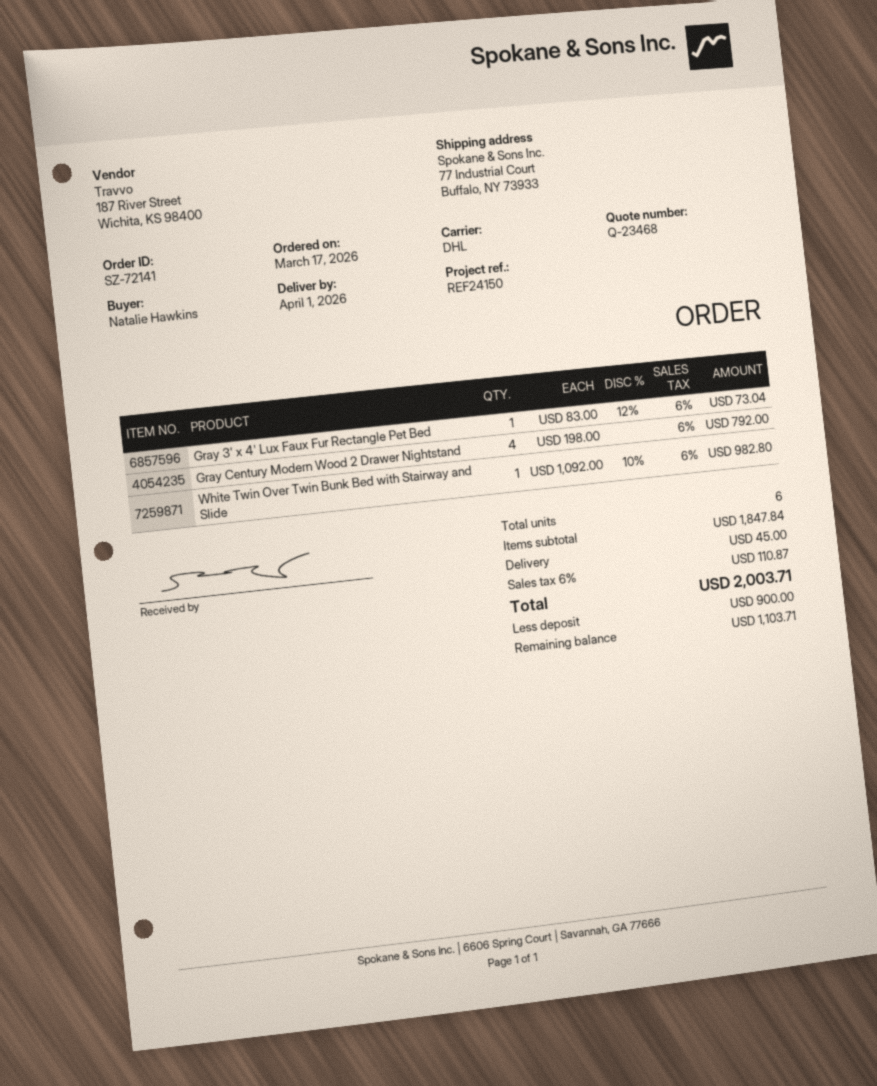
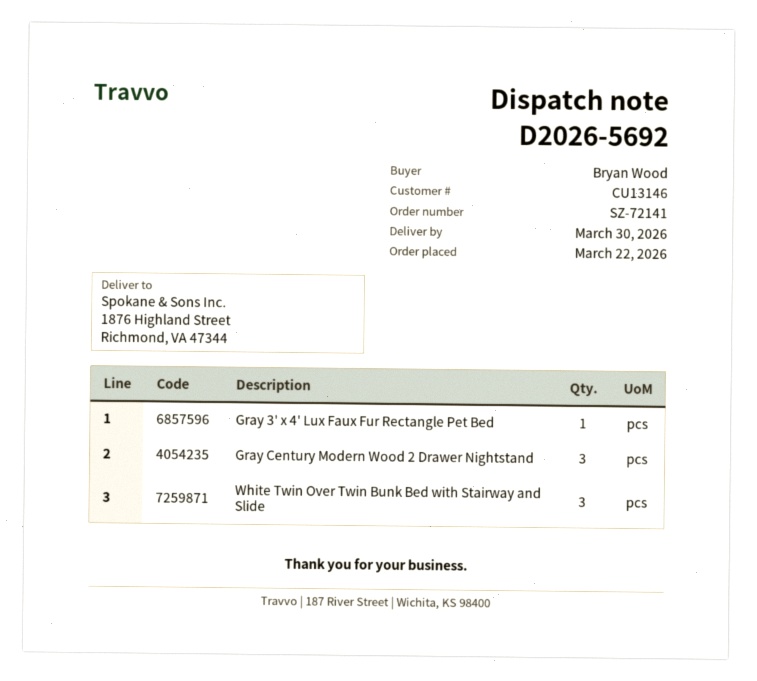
order date: 2026-03-17 -> 2026-03-22
delivery date: 2026-04-01 -> 2026-03-30
ordered by: Natalie Hawkins -> Bryan Wood
ship to: 77 Industrial Court, Buffalo, NY 73933 -> 1876 Highland Street, Richmond, VA 47344
Gray Century Modern Wood 2 Drawer Nightstand: 4 -> 3
White Twin Over Twin Bunk Bed with Stairway and Slide: 1 -> 3

